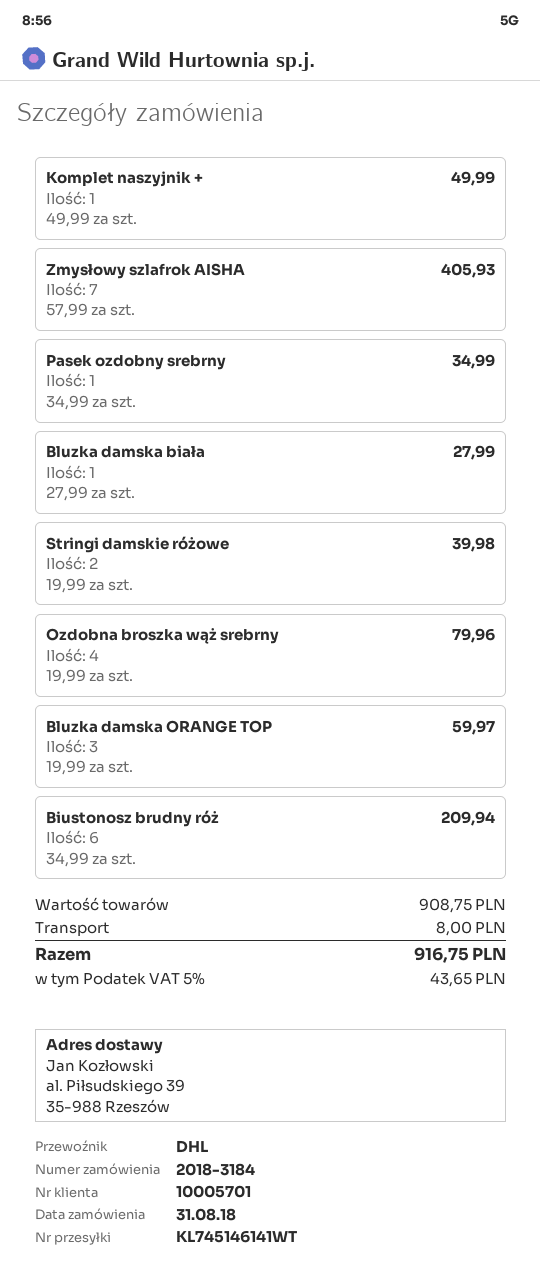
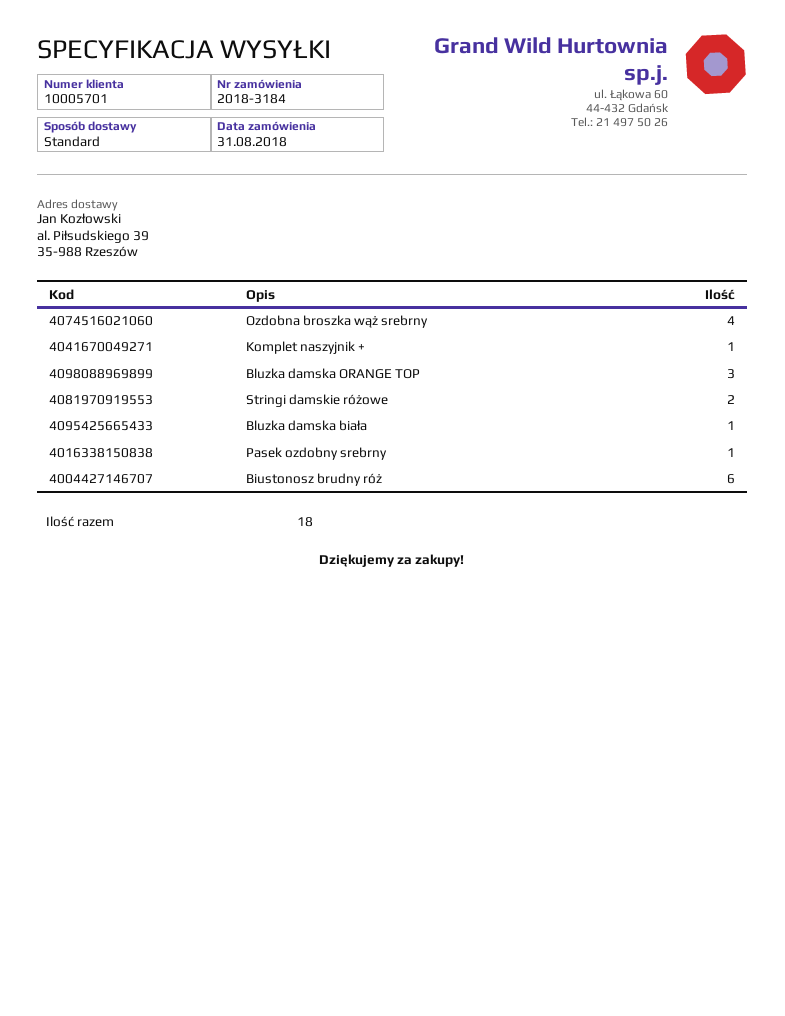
shipping method: DHL -> standard
Zmysłowy szlafrok AISHA: 7 -> none

